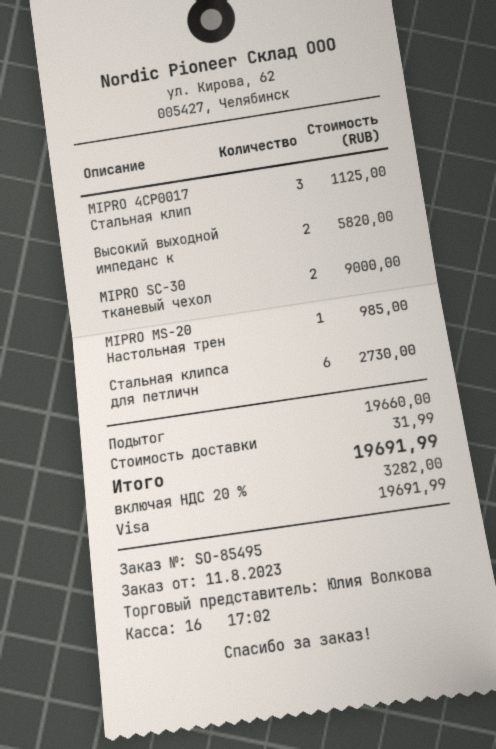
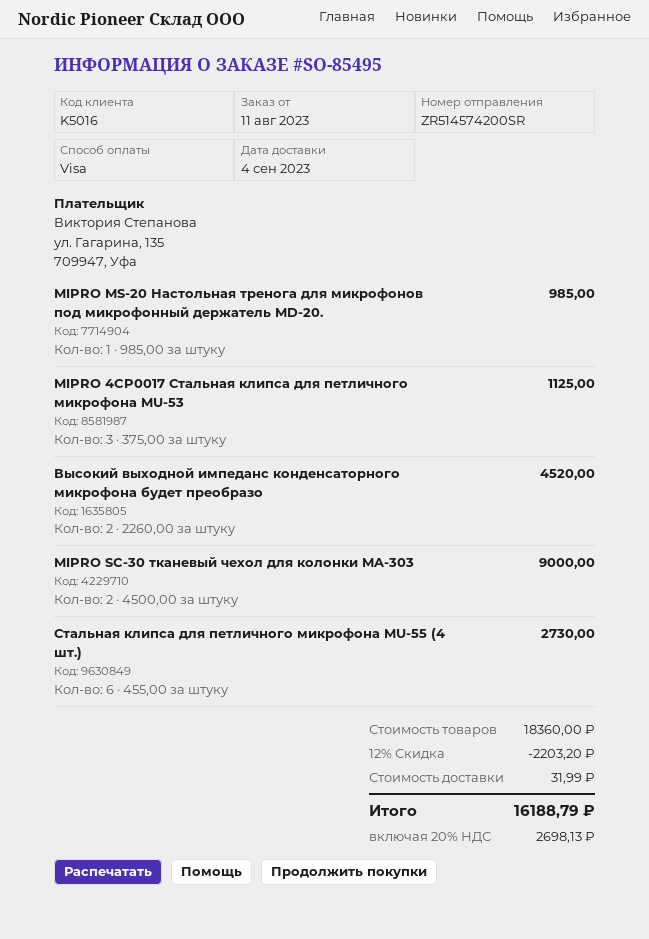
Высокий выходной импеданс к: 2 for 5820.00 -> 2 for 4520.00
subtotal: 19660.00 -> 18360.00
discount: none -> 12% = 2203.20
tax: 20% = 3282.00 -> 20% = 2698.13
total: 19691.99 -> 16188.79

